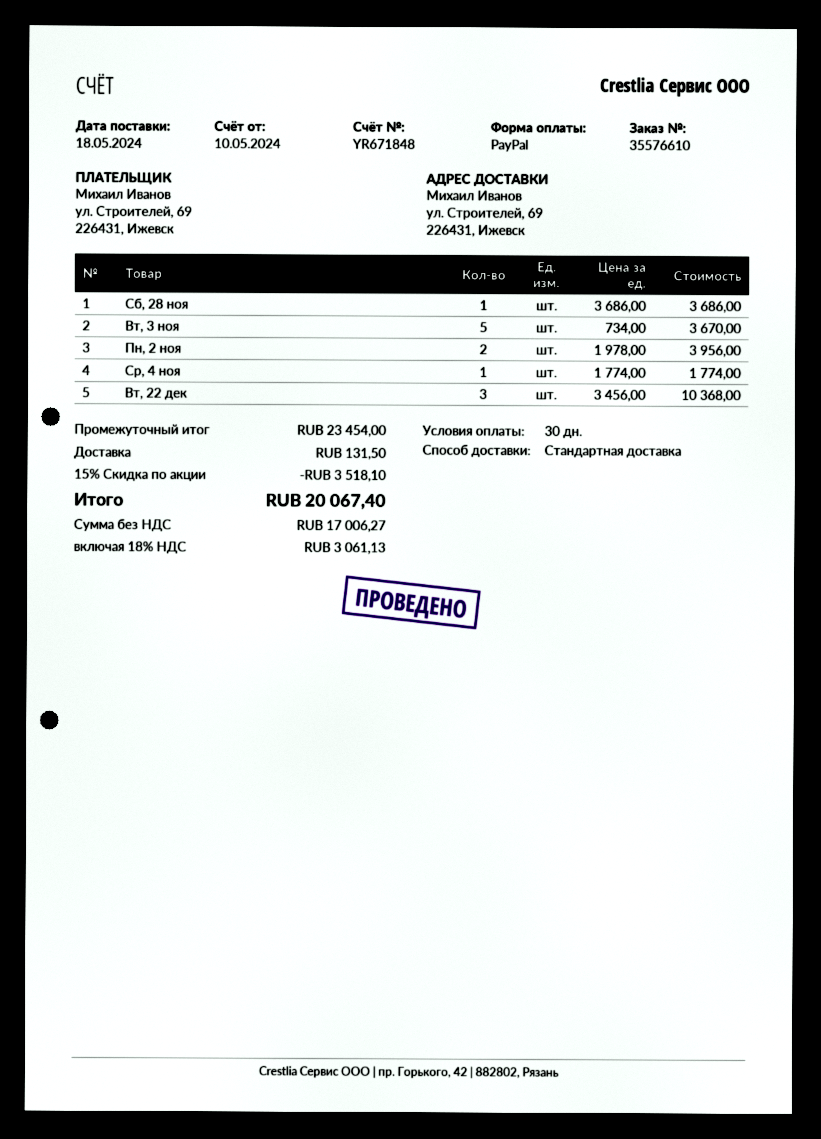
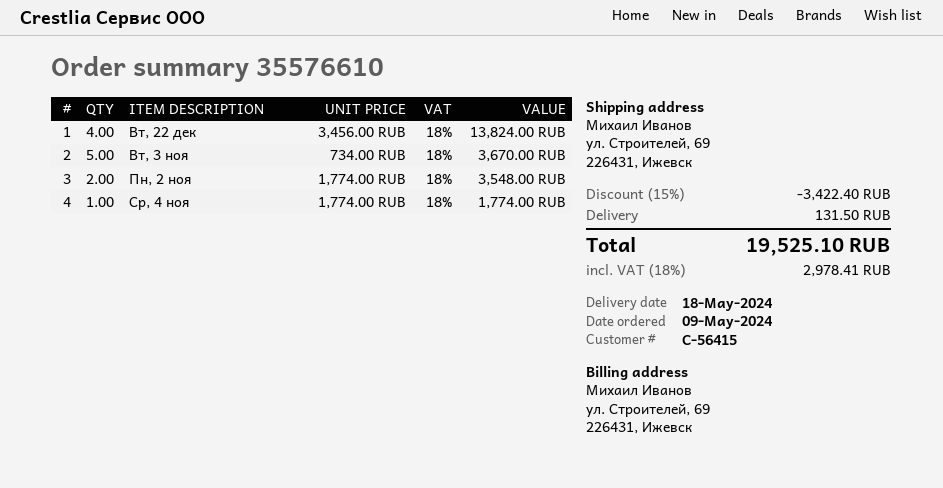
Сб, 28 ноя: 1 x 3686.00 = 3686.00 -> none
Пн, 2 ноя: 2 x 1978.00 = 3956.00 -> 2 x 1774.00 = 3548.00
Вт, 22 дек: 3 x 3456.00 = 10368.00 -> 4 x 3456.00 = 13824.00
discount: 15% = 3518.10 -> 15% = 3422.40
tax: 18% = 3061.13 -> 18% = 2978.41
total: 20067.40 -> 19525.10

